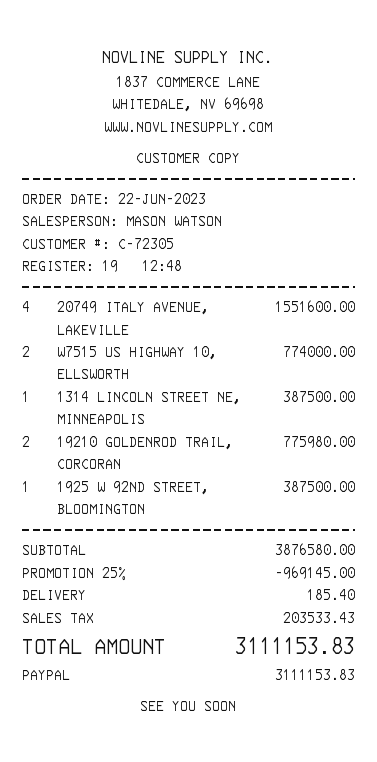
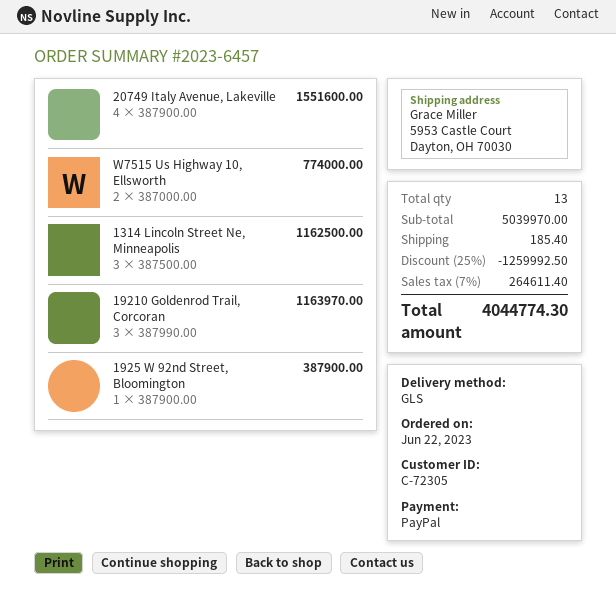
1314 LINCOLN STREET NE, MINNEAPOLIS: 1 for 387500.00 -> 3 for 1162500.00
19210 GOLDENROD TRAIL, CORCORAN: 2 for 775980.00 -> 3 for 1163970.00
1925 W 92ND STREET, BLOOMINGTON: 1 for 387500.00 -> 1 for 387900.00
subtotal: 3876580.00 -> 5039970.00
discount: 25% = 969145.00 -> 25% = 1259992.50
tax: 203533.43 -> 264611.40
total: 3111153.83 -> 4044774.30

